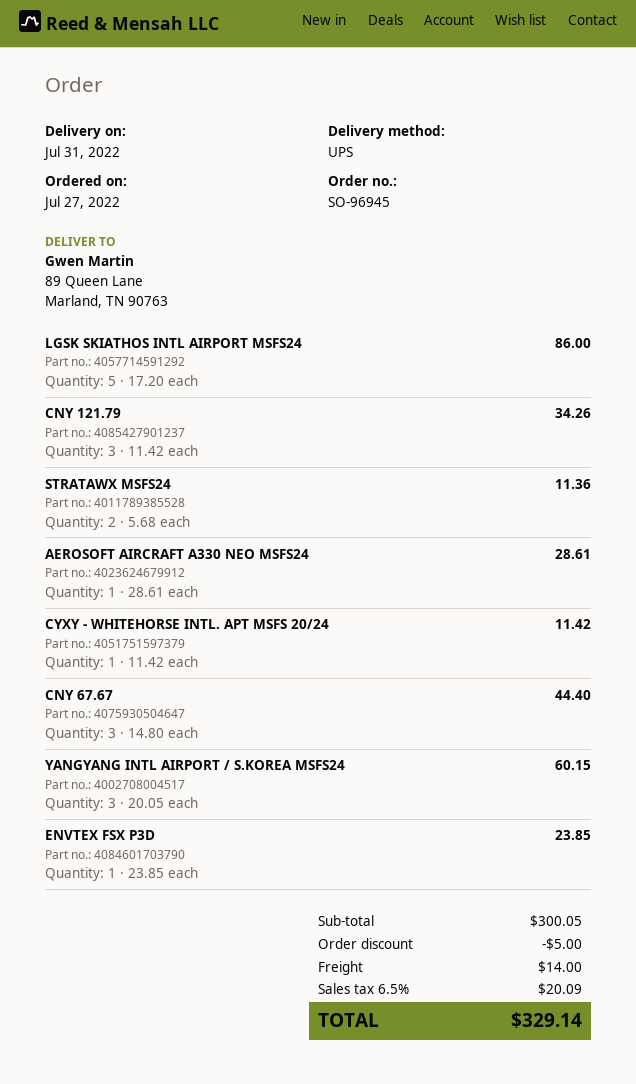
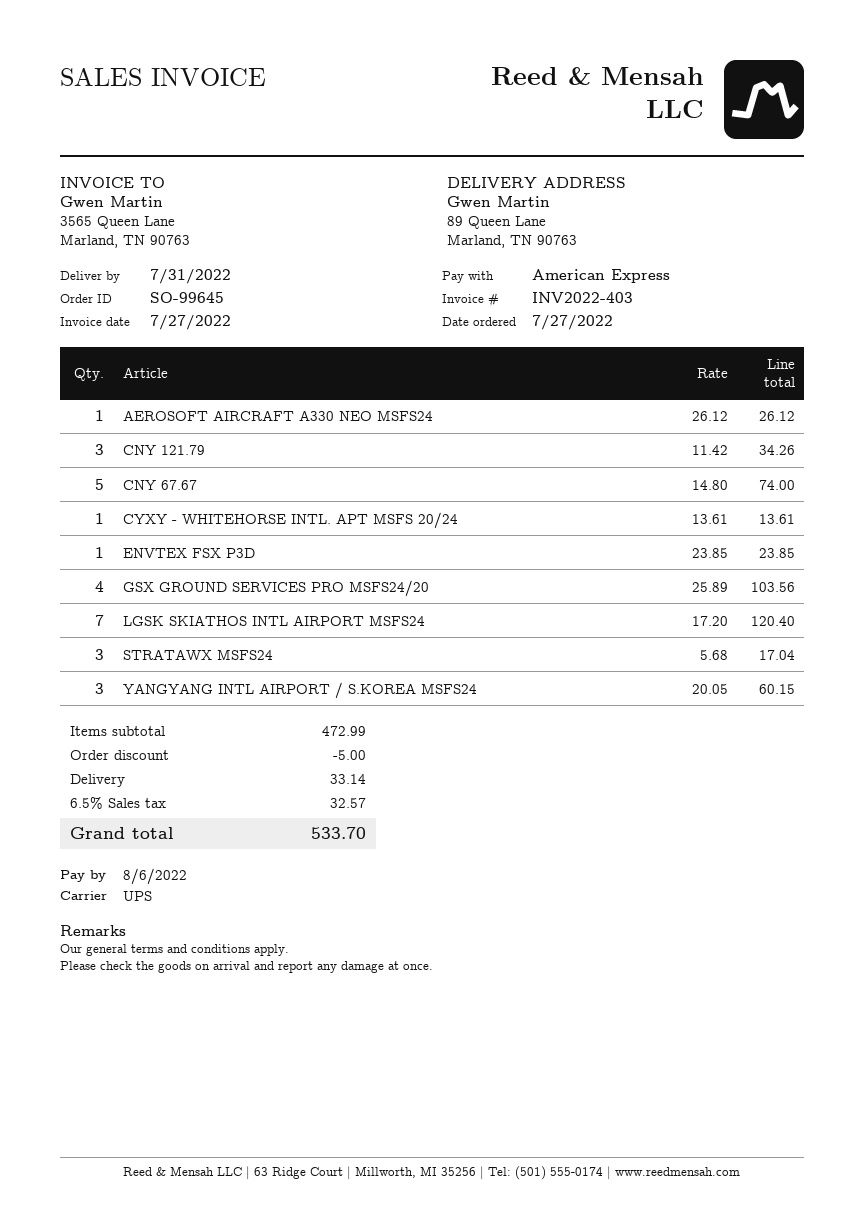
order number: SO-96945 -> SO-99645
LGSK SKIATHOS INTL AIRPORT MSFS24: 5 x 17.20 = 86.00 -> 7 x 17.20 = 120.40
STRATAWX MSFS24: 2 x 5.68 = 11.36 -> 3 x 5.68 = 17.04
AEROSOFT AIRCRAFT A330 NEO MSFS24: 1 x 28.61 = 28.61 -> 1 x 26.12 = 26.12
CYXY - WHITEHORSE INTL. APT MSFS 20/24: 1 x 11.42 = 11.42 -> 1 x 13.61 = 13.61
CNY 67.67: 3 x 14.80 = 44.40 -> 5 x 14.80 = 74.00
GSX GROUND SERVICES PRO MSFS24/20: none -> 4 x 25.89 = 103.56
subtotal: 300.05 -> 472.99
shipping: 14.00 -> 33.14
tax: 6.5% = 20.09 -> 6.5% = 32.57
total: 329.14 -> 533.70

